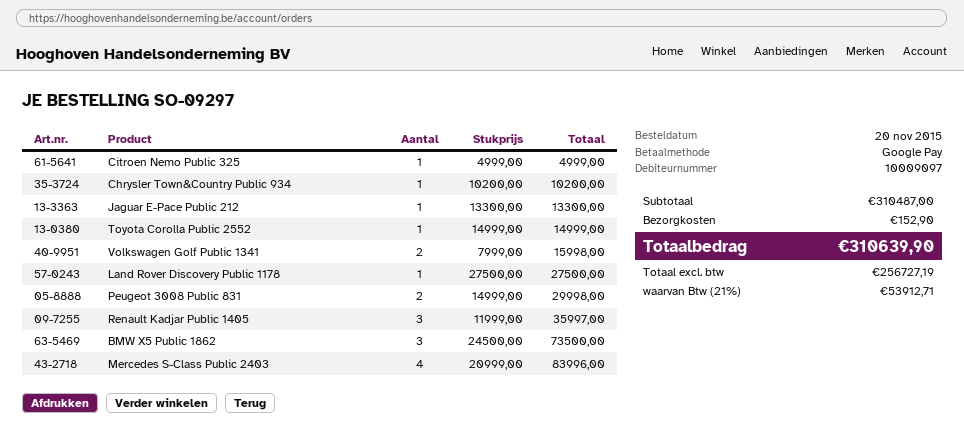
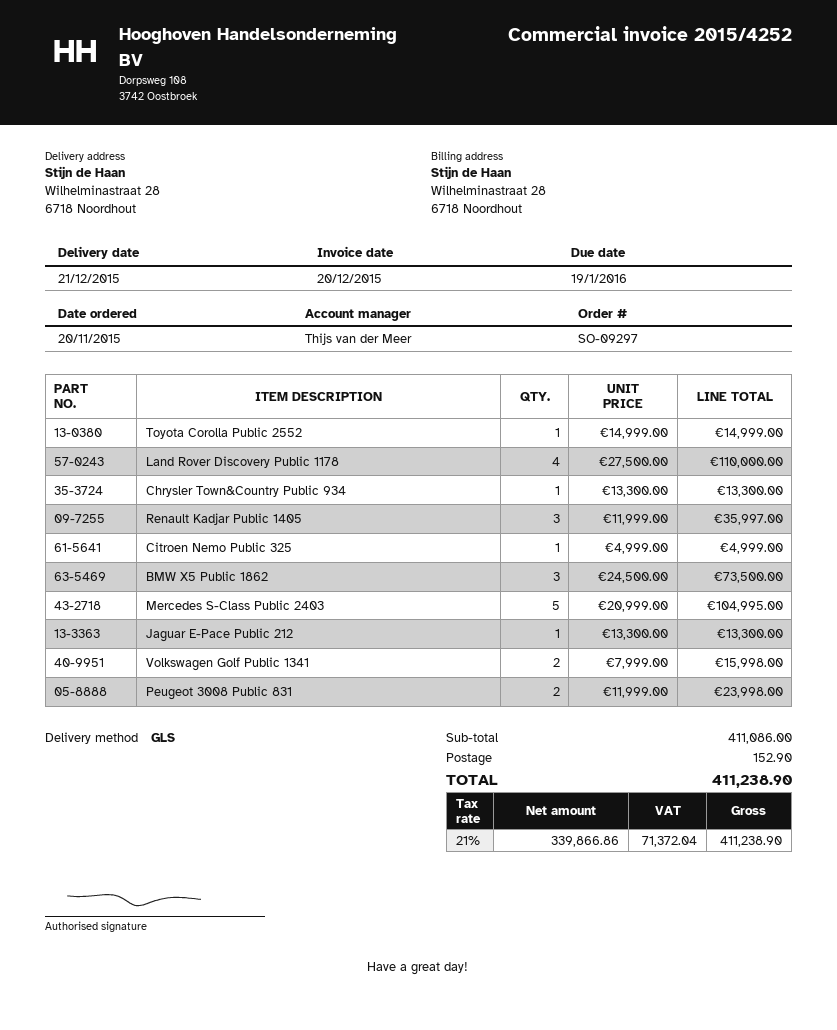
Chrysler Town&Country Public 934: 1 x 10200.00 = 10200.00 -> 1 x 13300.00 = 13300.00
Land Rover Discovery Public 1178: 1 x 27500.00 = 27500.00 -> 4 x 27500.00 = 110000.00
Peugeot 3008 Public 831: 2 x 14999.00 = 29998.00 -> 2 x 11999.00 = 23998.00
Mercedes S-Class Public 2403: 4 x 20999.00 = 83996.00 -> 5 x 20999.00 = 104995.00
subtotal: 310487.00 -> 411086.00
net: 256727.19 -> 339866.86
tax: 21% = 53912.71 -> 21% = 71372.04
total: 310639.90 -> 411238.90

